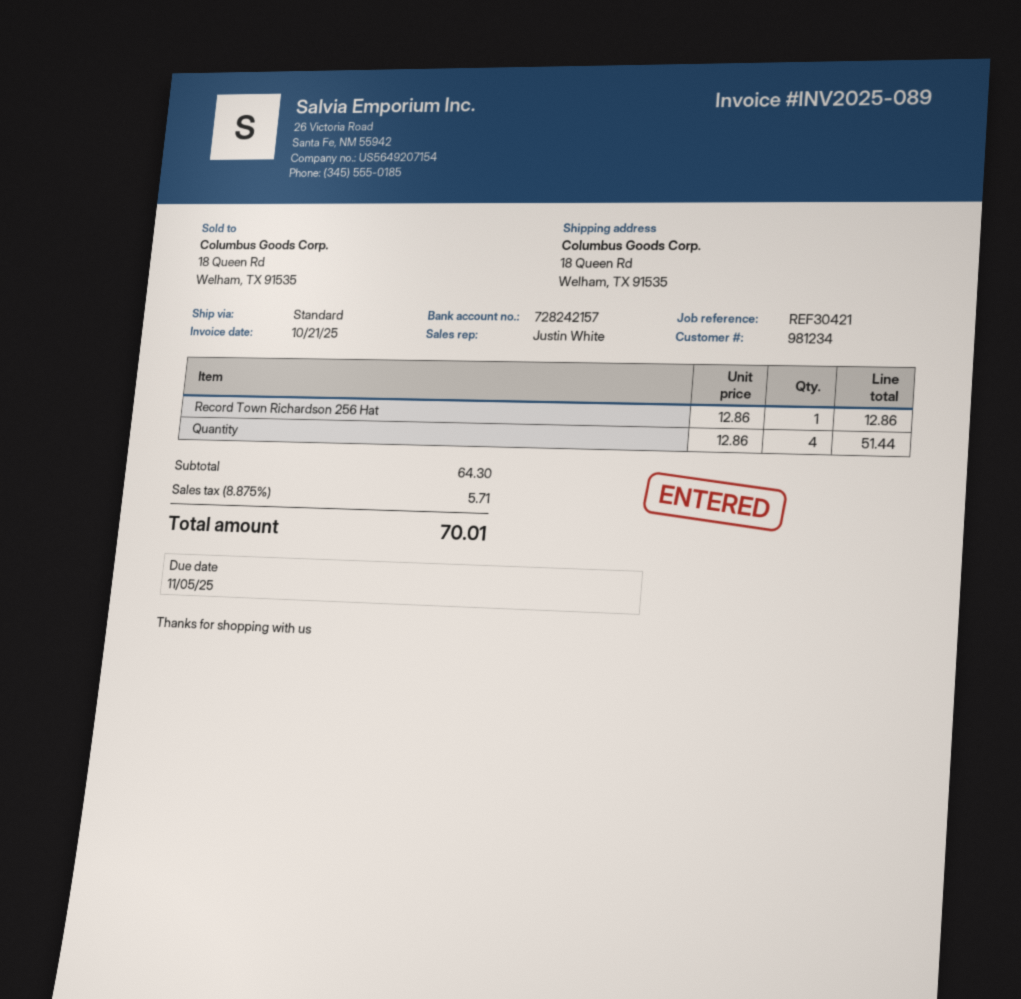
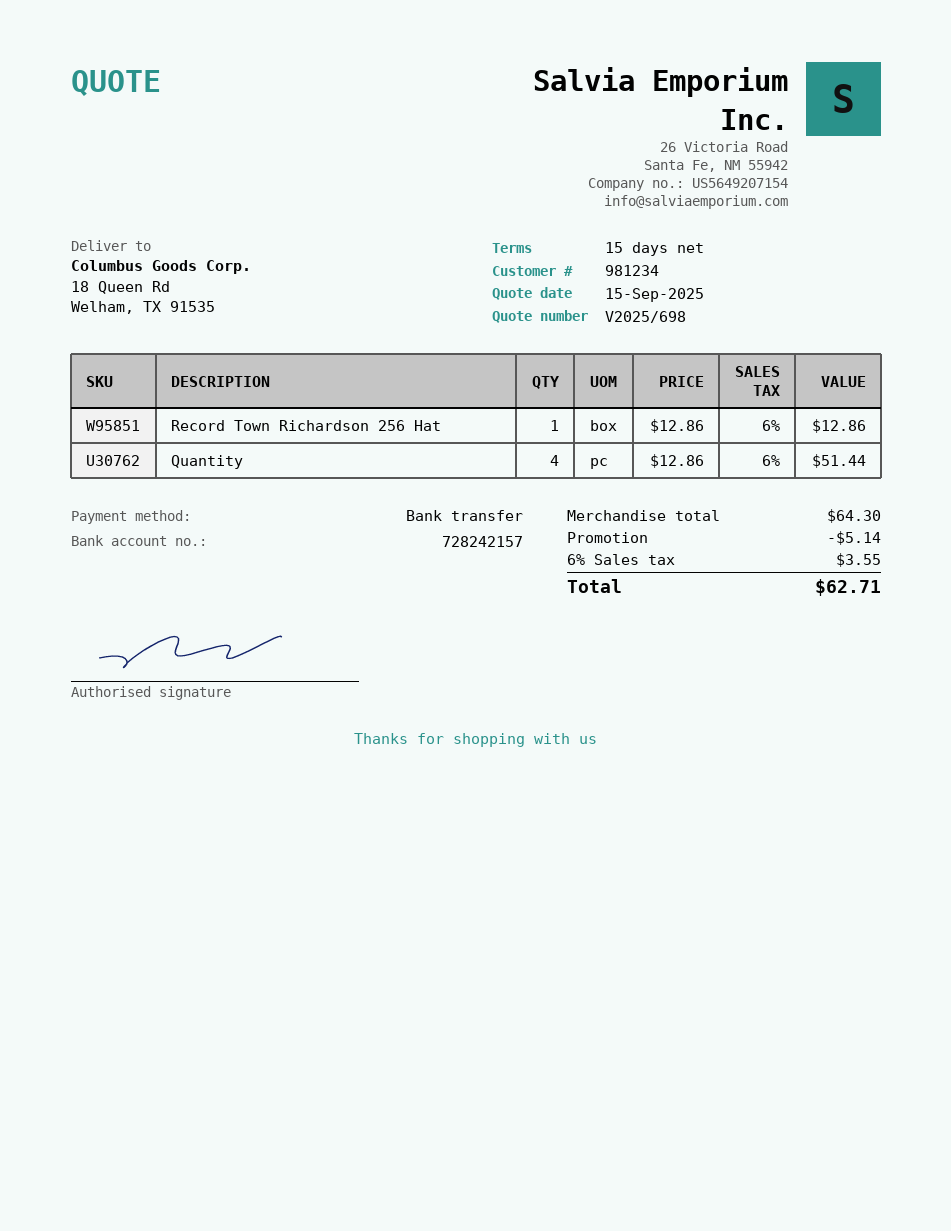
discount: none -> 5.14
tax: 8.875% = 5.71 -> 6% = 3.55
total: 70.01 -> 62.71

